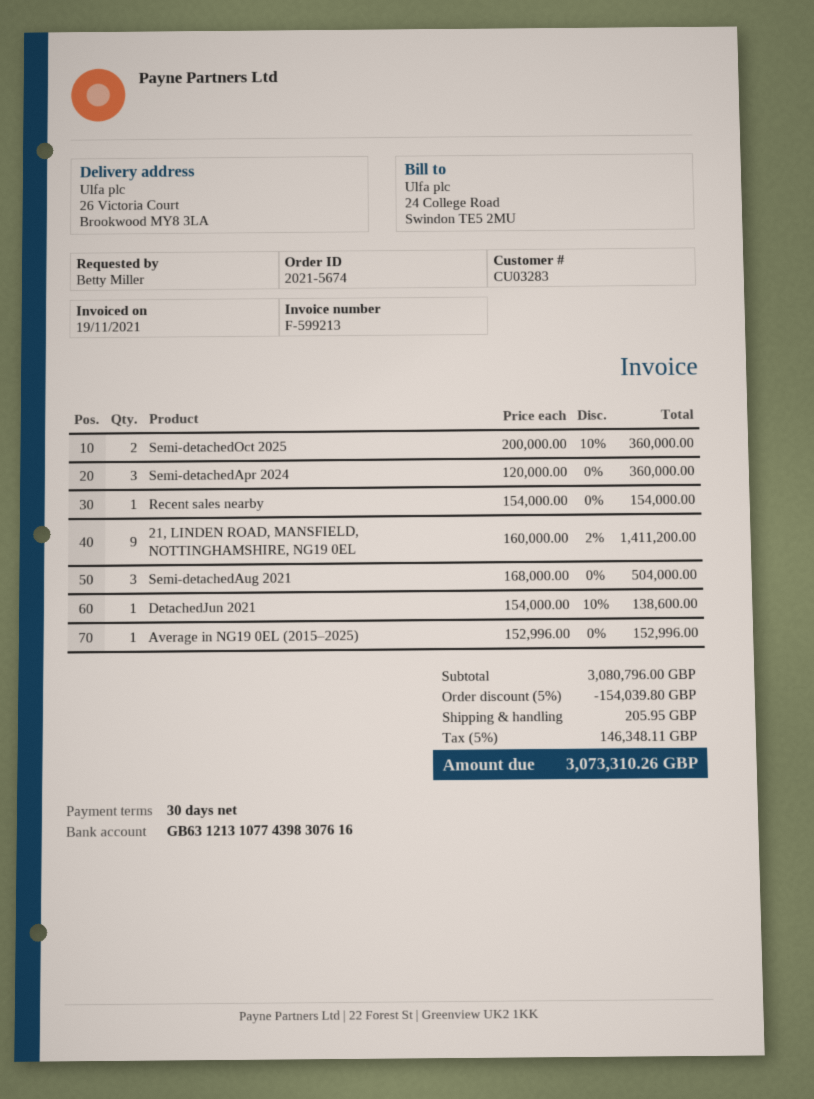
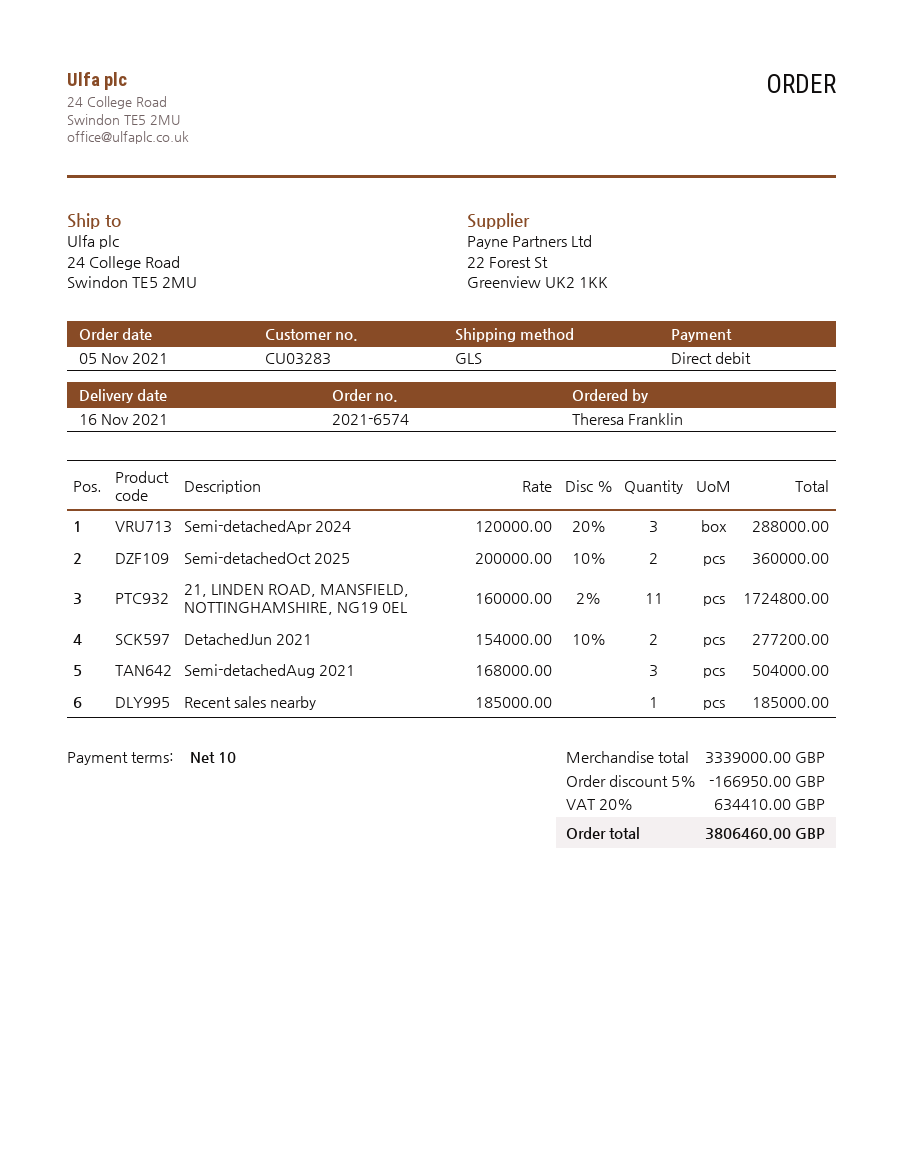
order number: 2021-5674 -> 2021-6574
payment terms: 30 days -> 10 days
ordered by: Betty Miller -> Theresa Franklin
ship to: 26 Victoria Court, Brookwood MY8 3LA -> 24 College Road, Swindon TE5 2MU
Semi-detachedApr 2024: 3 x 120000.00 = 360000.00 -> 3 x 120000.00 - 20% = 288000.00
Recent sales nearby: 1 x 154000.00 = 154000.00 -> 1 x 185000.00 = 185000.00
21, LINDEN ROAD, MANSFIELD, NOTTINGHAMSHIRE, NG19 0EL: 9 x 160000.00 - 2% = 1411200.00 -> 11 x 160000.00 - 2% = 1724800.00
DetachedJun 2021: 1 x 154000.00 - 10% = 138600.00 -> 2 x 154000.00 - 10% = 277200.00
Average in NG19 0EL (2015–2025): 1 x 152996.00 = 152996.00 -> none
subtotal: 3080796.00 -> 3339000.00
discount: 5% = 154039.80 -> 5% = 166950.00
shipping: 205.95 -> none
tax: 5% = 146348.11 -> 20% = 634410.00
total: 3073310.26 -> 3806460.00

